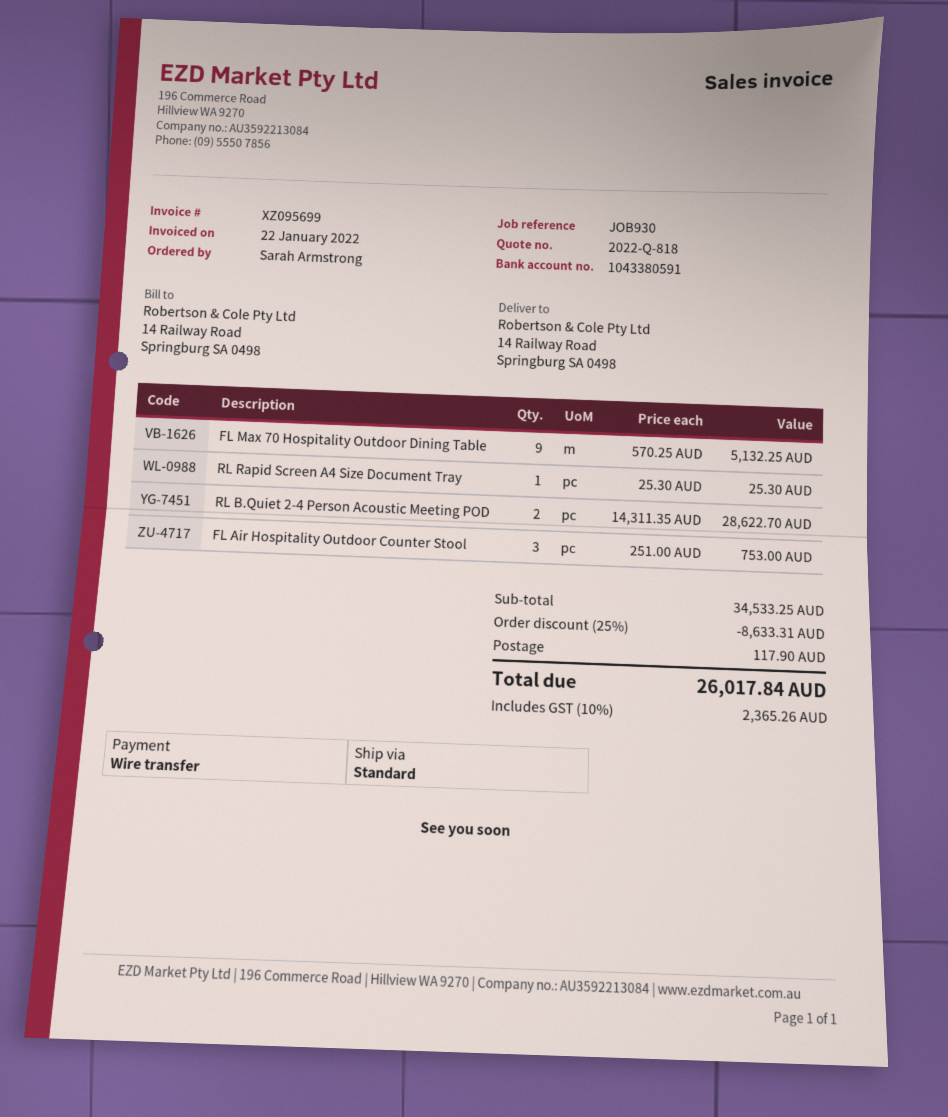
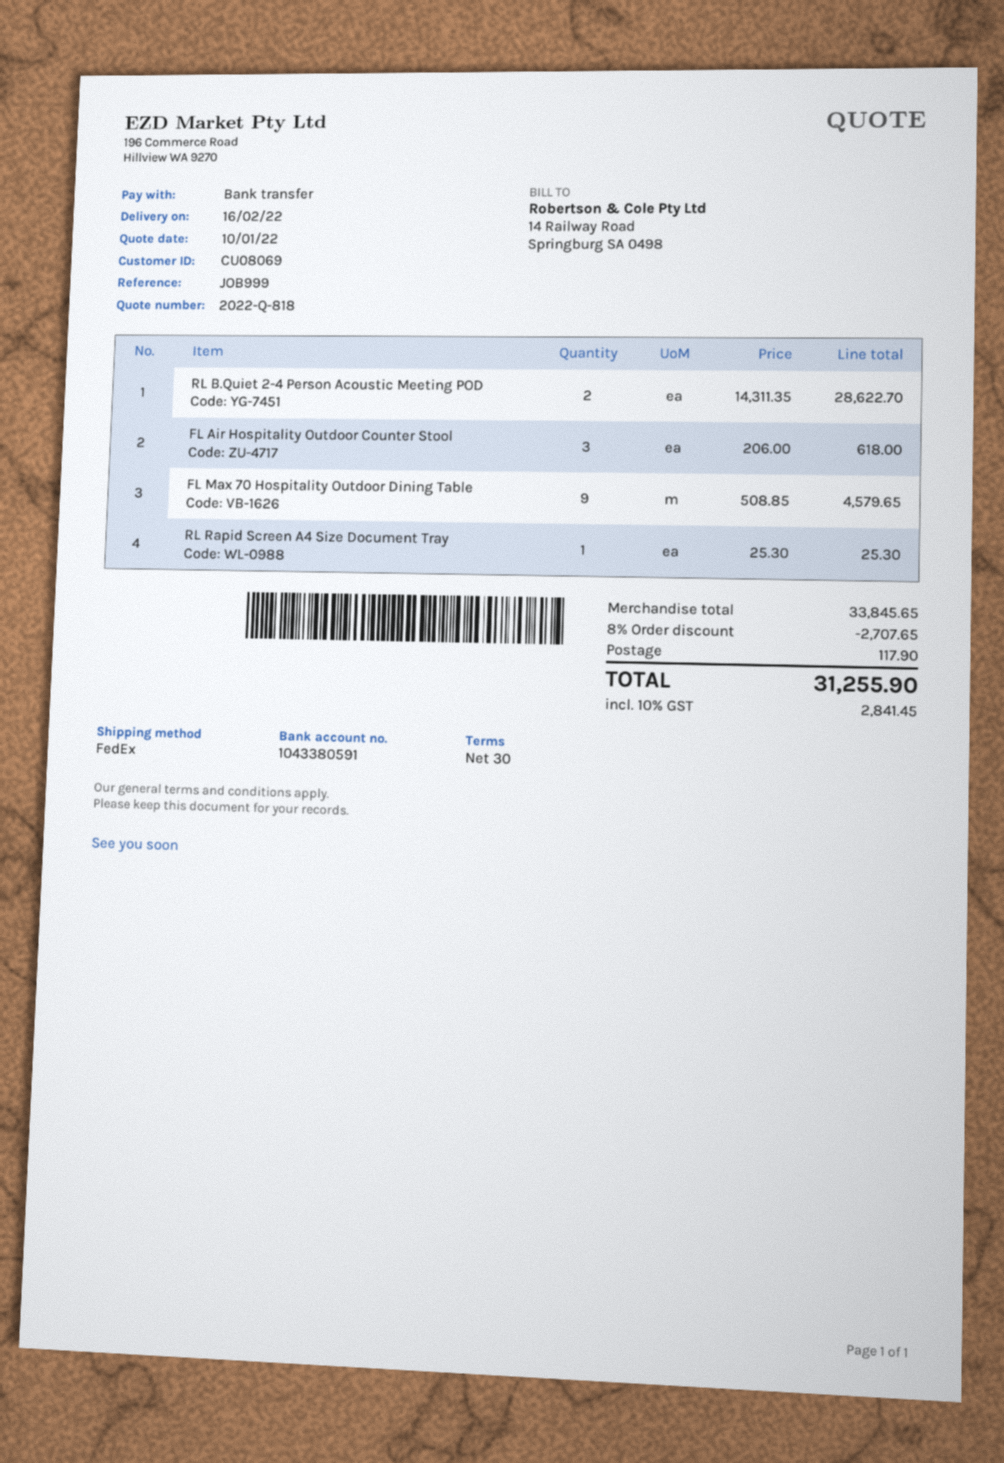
reference: JOB930 -> JOB999
shipping method: standard -> FedEx
FL Max 70 Hospitality Outdoor Dining Table: 9 x 570.25 = 5132.25 -> 9 x 508.85 = 4579.65
FL Air Hospitality Outdoor Counter Stool: 3 x 251.00 = 753.00 -> 3 x 206.00 = 618.00
subtotal: 34533.25 -> 33845.65
discount: 25% = 8633.31 -> 8% = 2707.65
tax: 10% = 2365.26 -> 10% = 2841.45
total: 26017.84 -> 31255.90

